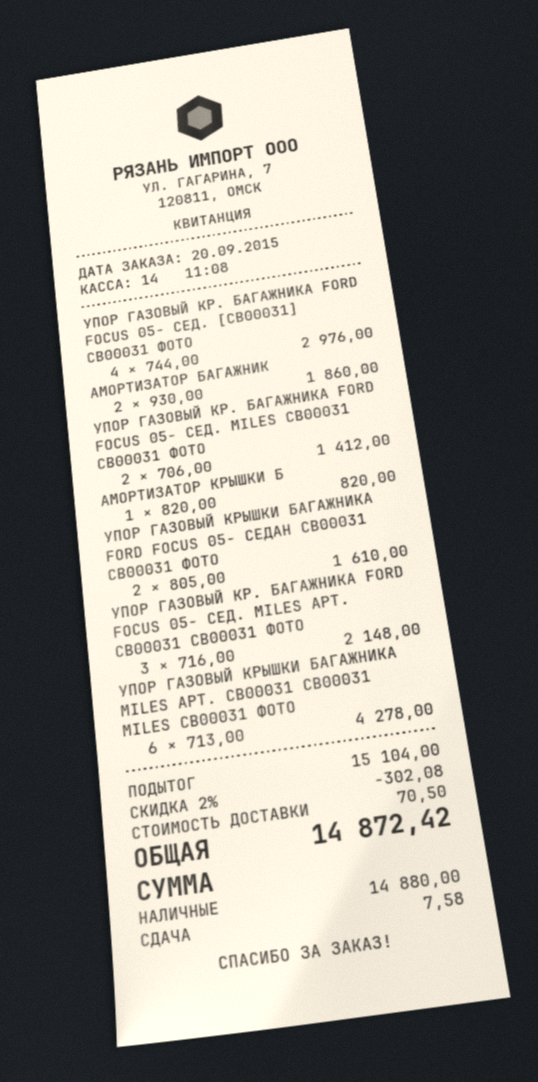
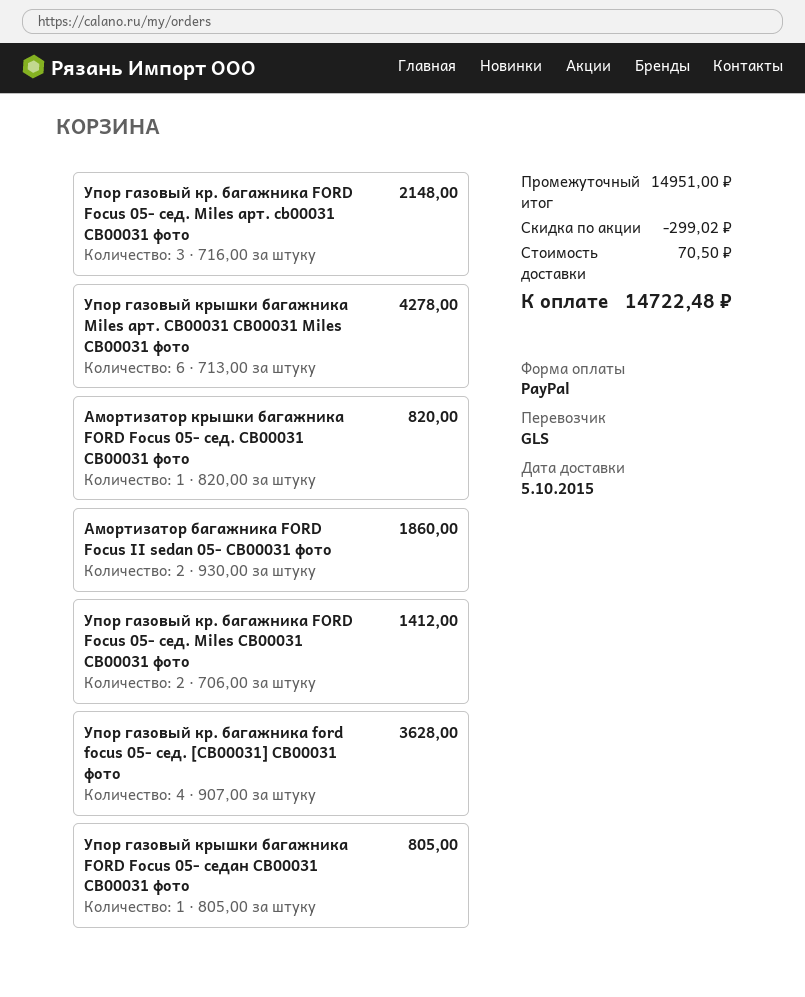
payment method: cash -> PayPal
УПОР ГАЗОВЫЙ КР. БАГАЖНИКА FORD FOCUS 05- СЕД. [CB00031] CB00031 ФОТО: 4 x 744.00 = 2976.00 -> 4 x 907.00 = 3628.00
УПОР ГАЗОВЫЙ КРЫШКИ БАГАЖНИКА FORD FOCUS 05- СЕДАН CB00031 CB00031 ФОТО: 2 x 805.00 = 1610.00 -> 1 x 805.00 = 805.00
subtotal: 15104.00 -> 14951.00
discount: 302.08 -> 299.02
total: 14872.42 -> 14722.48

